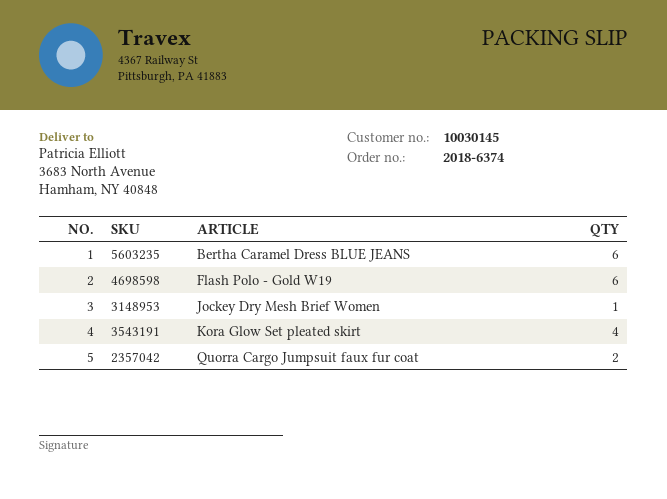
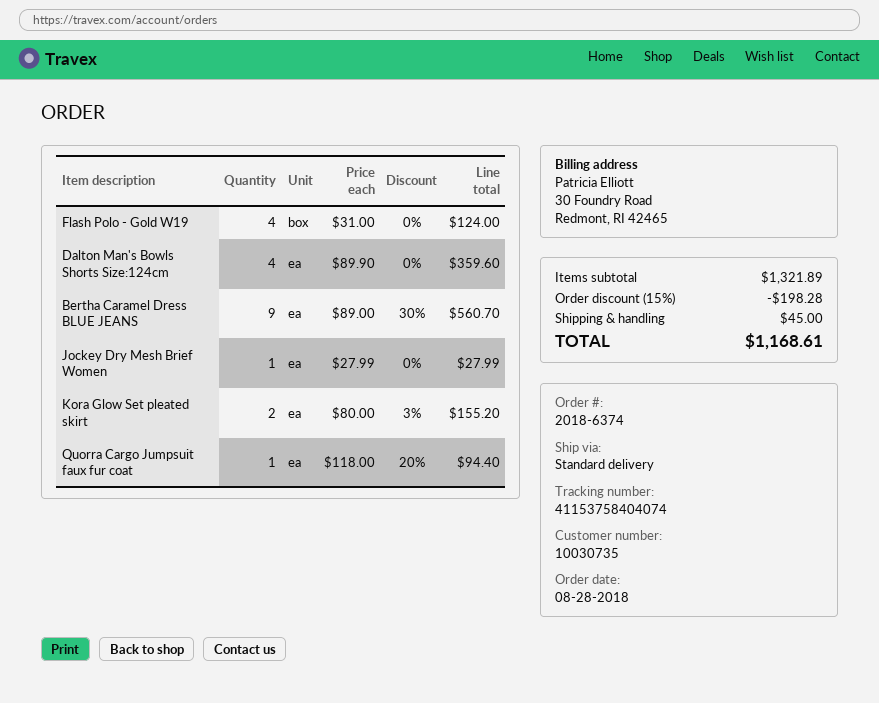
customer number: 10030145 -> 10030735
Bertha Caramel Dress BLUE JEANS: 6 -> 9
Flash Polo - Gold W19: 6 -> 4
Kora Glow Set pleated skirt: 4 -> 2
Quorra Cargo Jumpsuit faux fur coat: 2 -> 1
Dalton Man's Bowls Shorts Size:124cm: none -> 4

